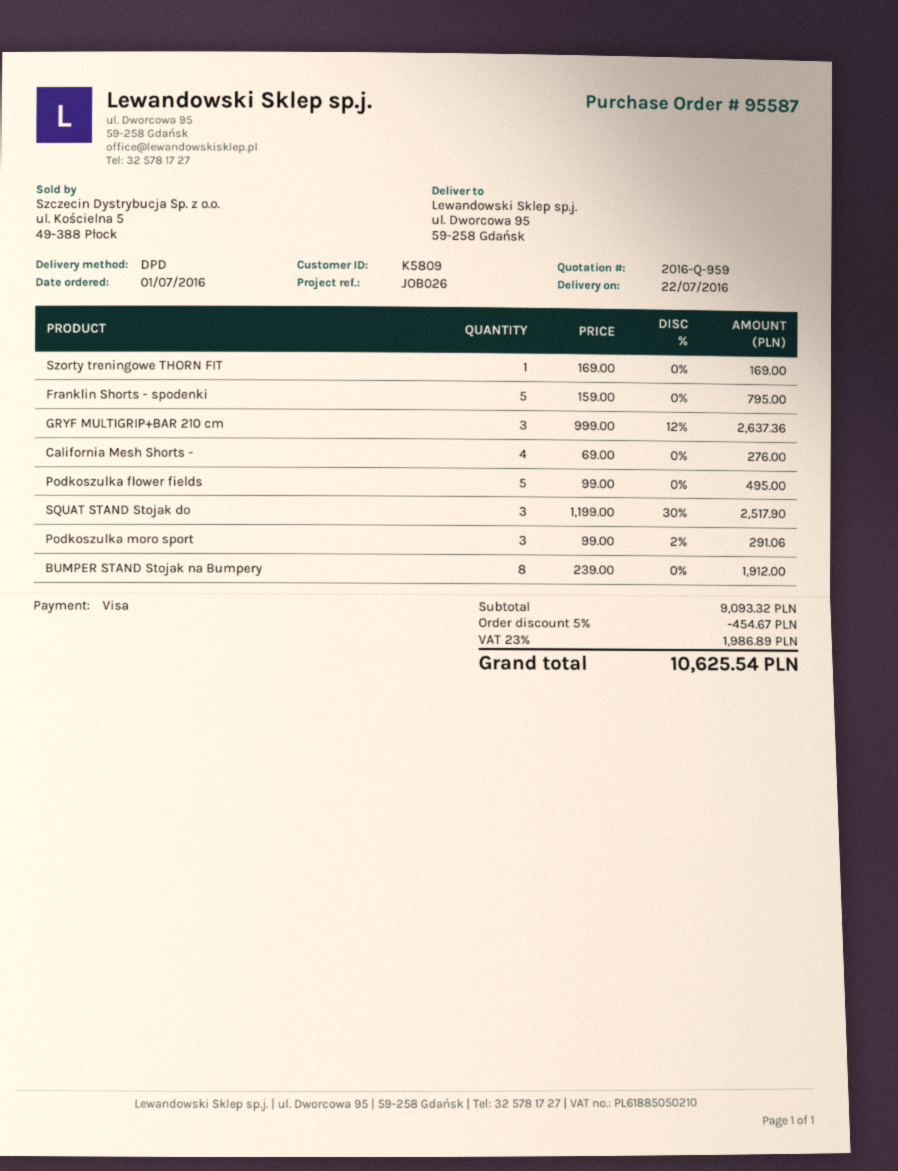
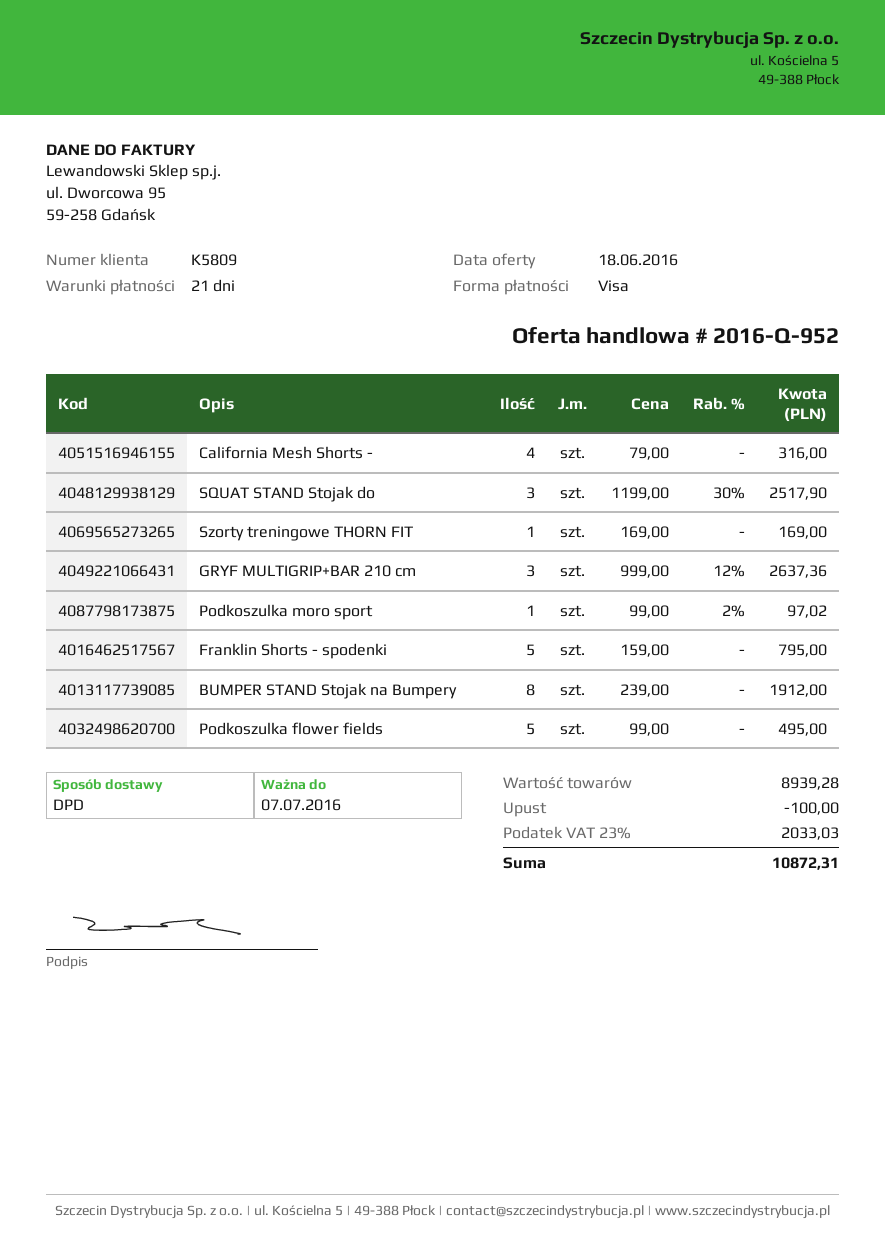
quote number: 2016-Q-959 -> 2016-Q-952
California Mesh Shorts -: 4 x 69.00 = 276.00 -> 4 x 79.00 = 316.00
Podkoszulka moro sport: 3 x 99.00 - 2% = 291.06 -> 1 x 99.00 - 2% = 97.02
subtotal: 9093.32 -> 8939.28
discount: 454.67 -> 100.00
tax: 23% = 1986.89 -> 23% = 2033.03
total: 10625.54 -> 10872.31

